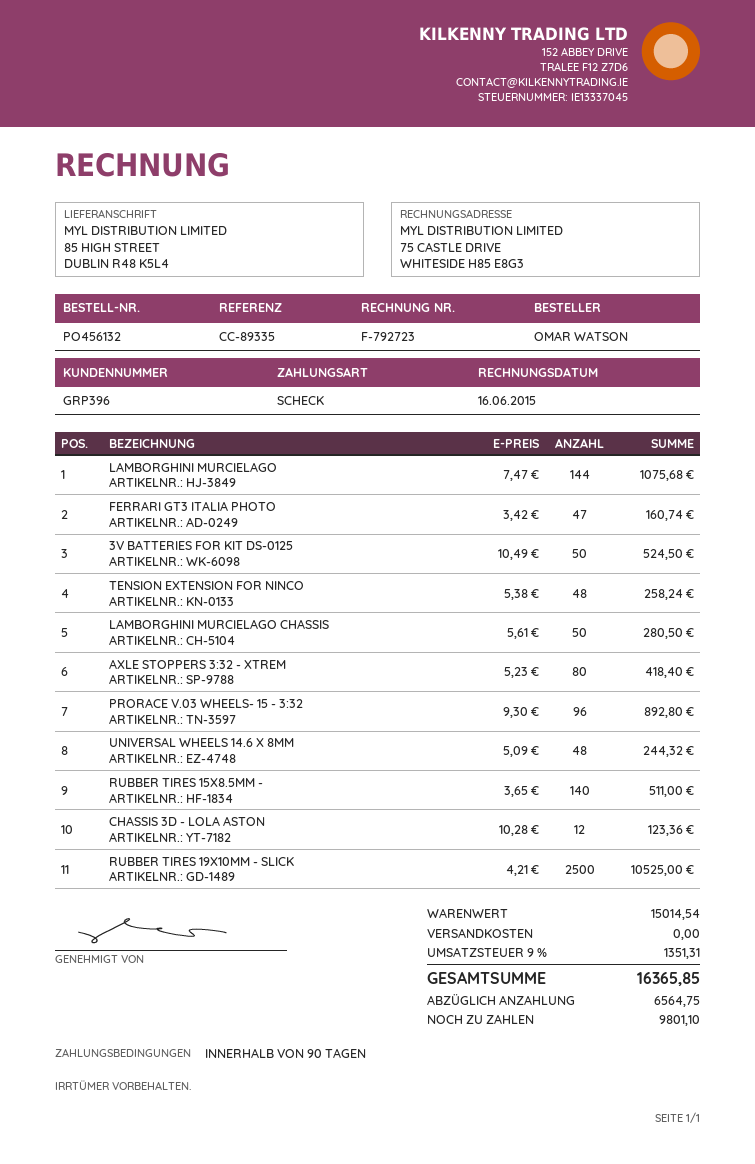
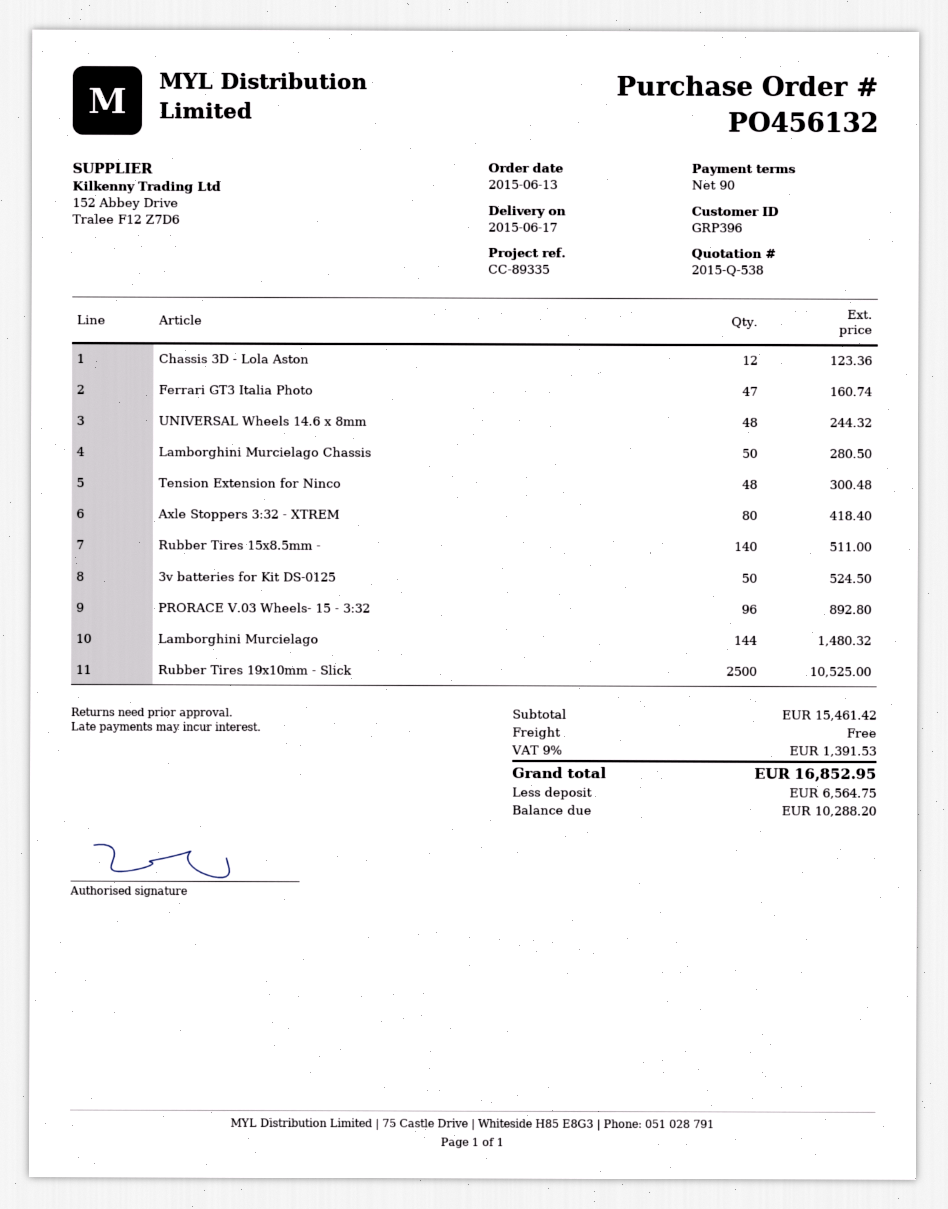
LAMBORGHINI MURCIELAGO: 144 for 1075.68 -> 144 for 1480.32
TENSION EXTENSION FOR NINCO: 48 for 258.24 -> 48 for 300.48
subtotal: 15014.54 -> 15461.42
tax: 9% = 1351.31 -> 9% = 1391.53
total: 16365.85 -> 16852.95
balance: 9801.10 -> 10288.20

